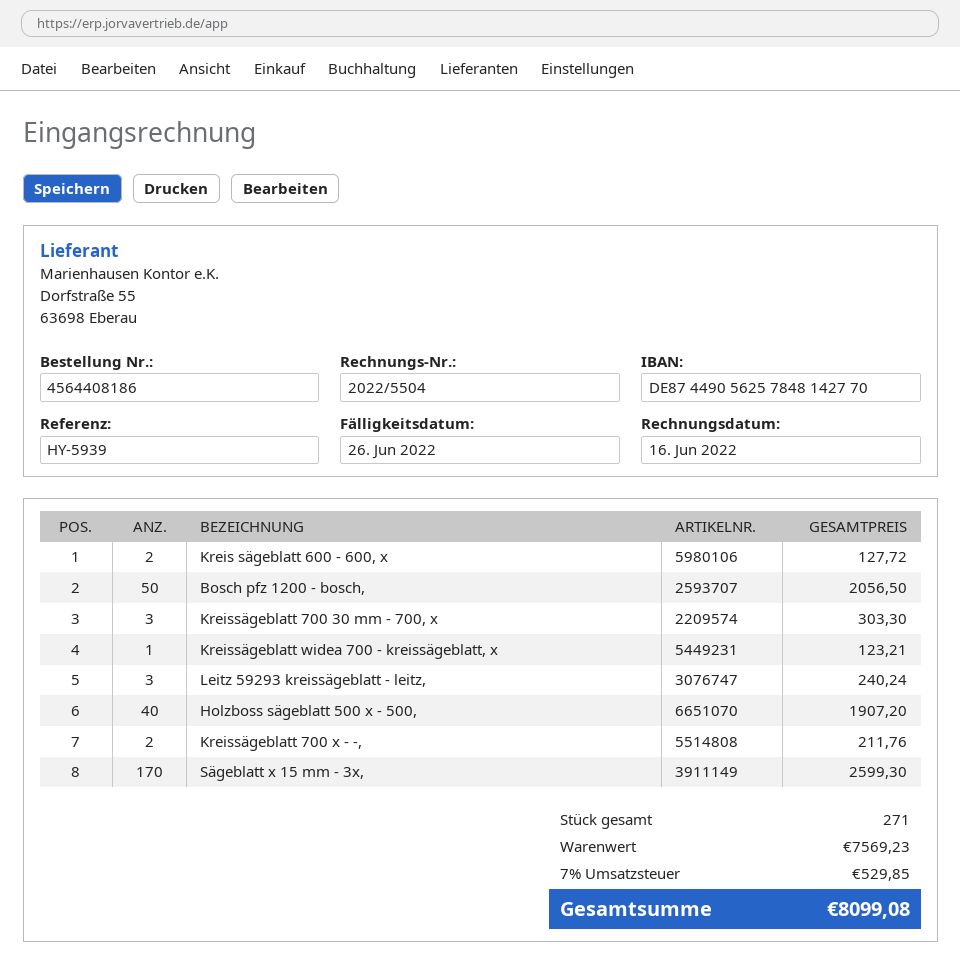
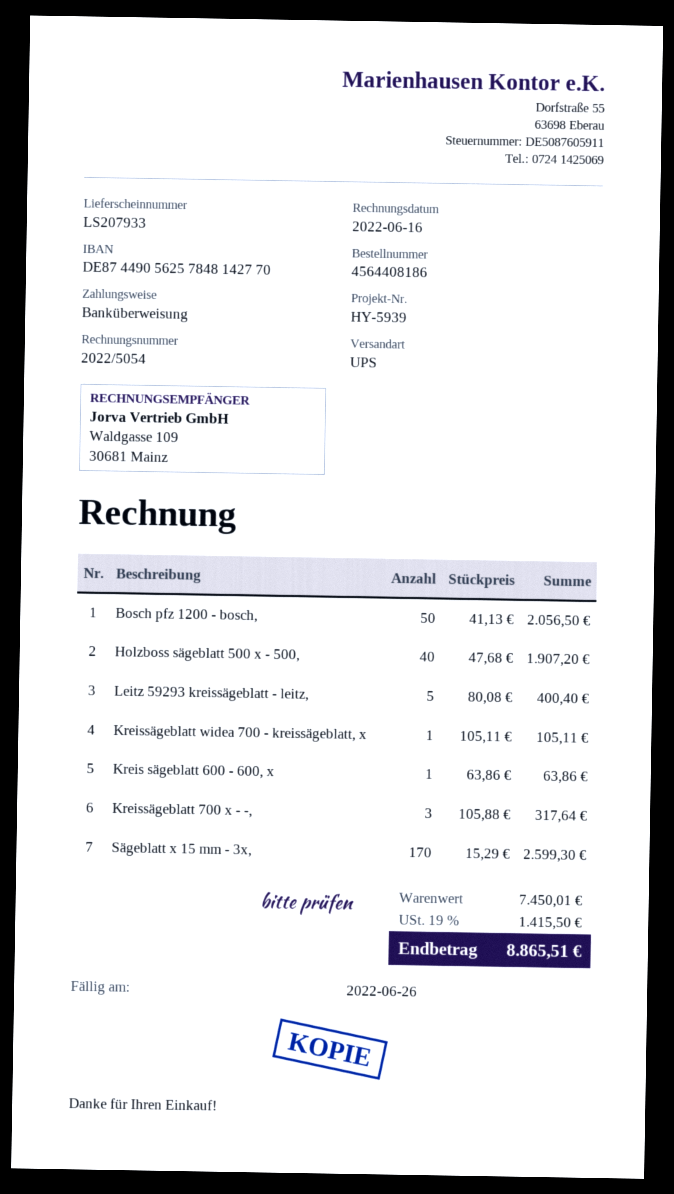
invoice number: 2022/5504 -> 2022/5054
Kreis sägeblatt 600 - 600, x: 2 for 127.72 -> 1 for 63.86
Kreissägeblatt 700 30 mm - 700, x: 3 for 303.30 -> none
Kreissägeblatt widea 700 - kreissägeblatt, x: 1 for 123.21 -> 1 for 105.11
Leitz 59293 kreissägeblatt - leitz,: 3 for 240.24 -> 5 for 400.40
Kreissägeblatt 700 x - -,: 2 for 211.76 -> 3 for 317.64
subtotal: 7569.23 -> 7450.01
tax: 7% = 529.85 -> 19% = 1415.50
total: 8099.08 -> 8865.51

